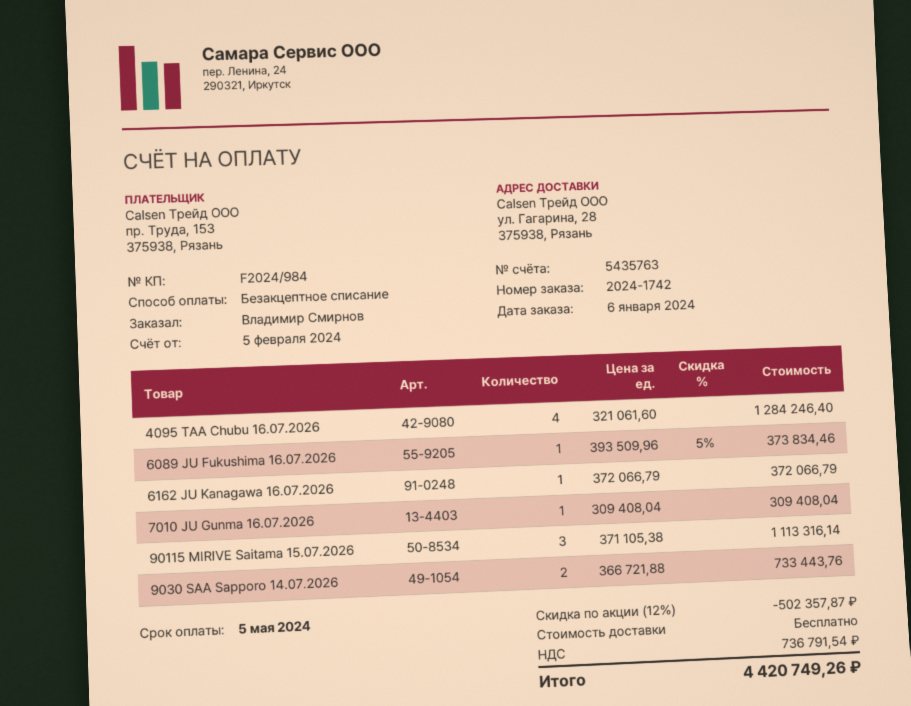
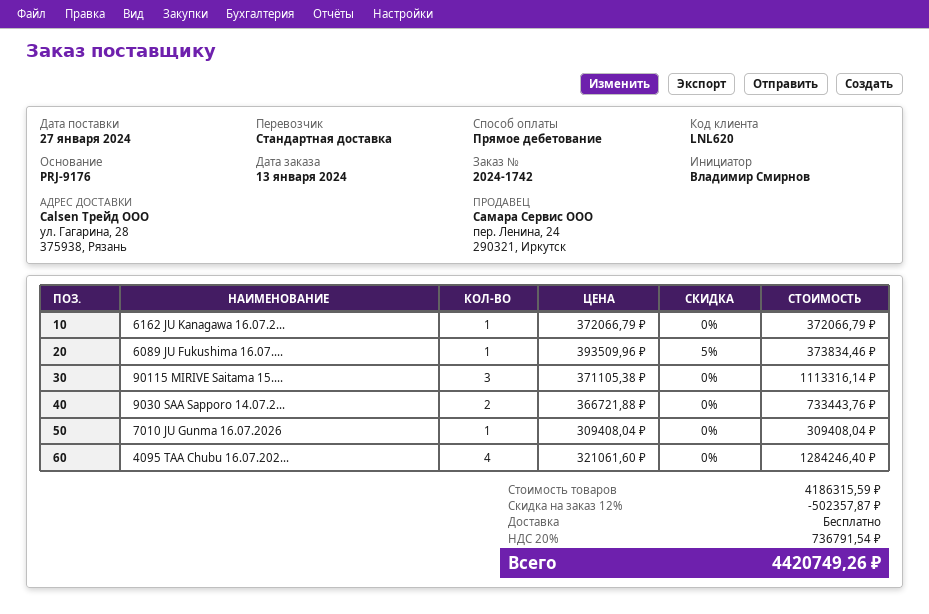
order date: 2024-01-06 -> 2024-01-13

